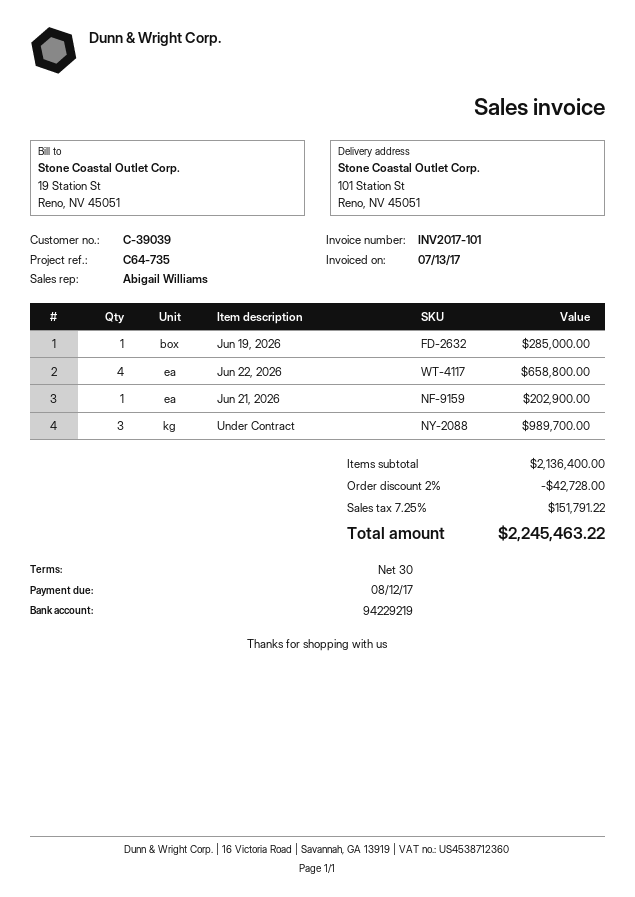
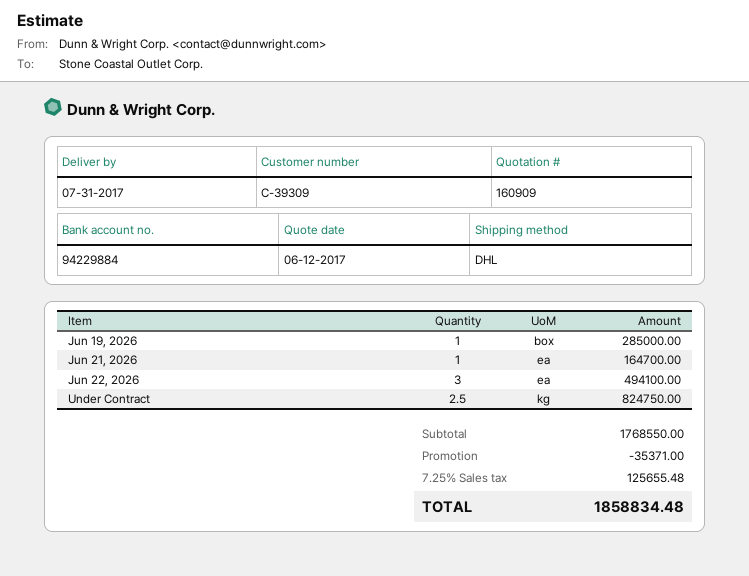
customer number: C-39039 -> C-39309
bank account: 94229219 -> 94229884
Jun 22, 2026: 4 for 658800.00 -> 3 for 494100.00
Jun 21, 2026: 1 for 202900.00 -> 1 for 164700.00
Under Contract: 3 for 989700.00 -> 2.5 for 824750.00
subtotal: 2136400.00 -> 1768550.00
discount: 42728.00 -> 35371.00
tax: 7.25% = 151791.22 -> 7.25% = 125655.48
total: 2245463.22 -> 1858834.48

